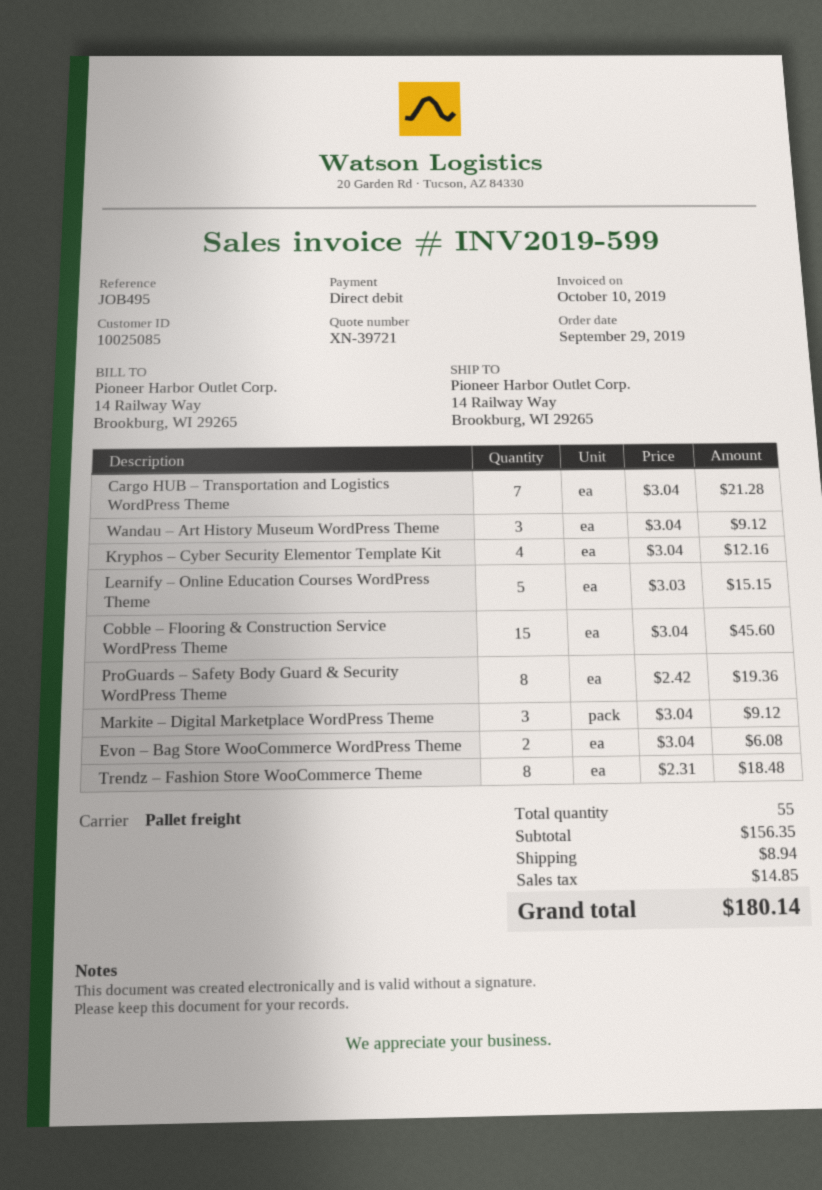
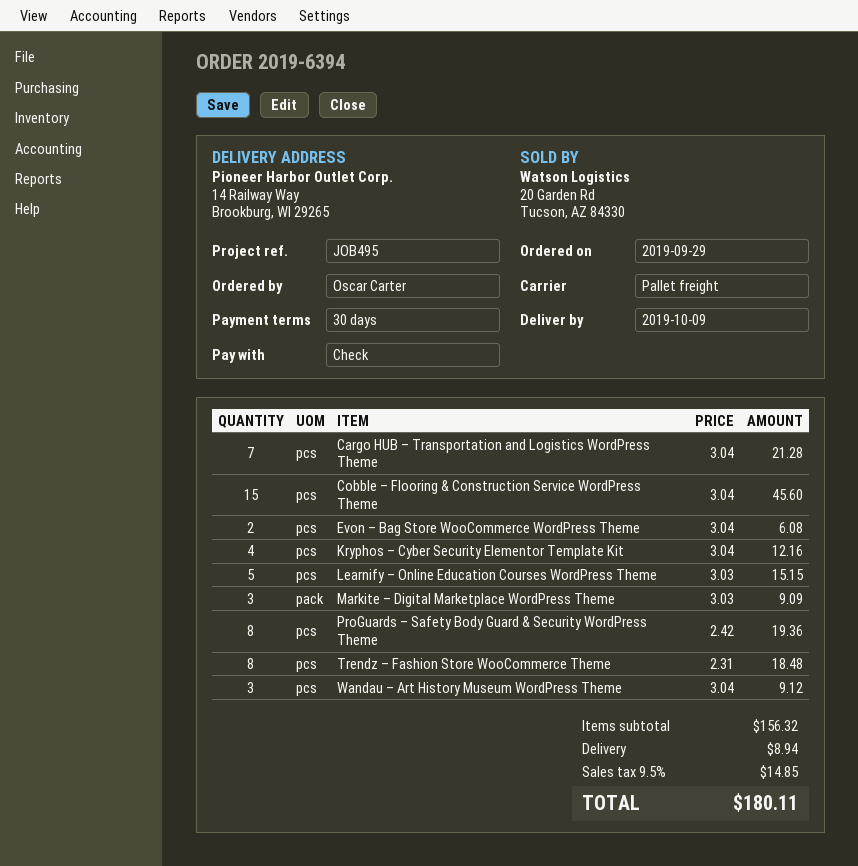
payment method: direct debit -> cheque
Markite – Digital Marketplace WordPress Theme: 3 x 3.04 = 9.12 -> 3 x 3.03 = 9.09
subtotal: 156.35 -> 156.32
total: 180.14 -> 180.11

